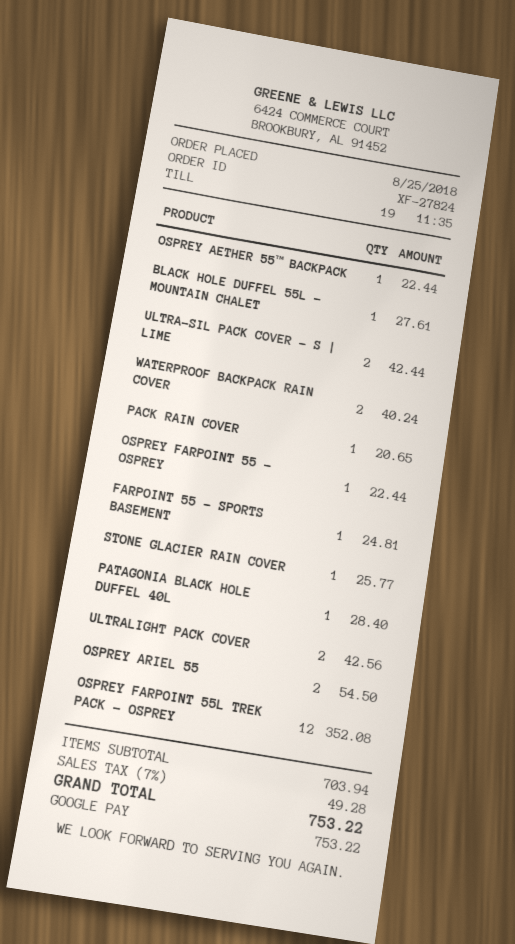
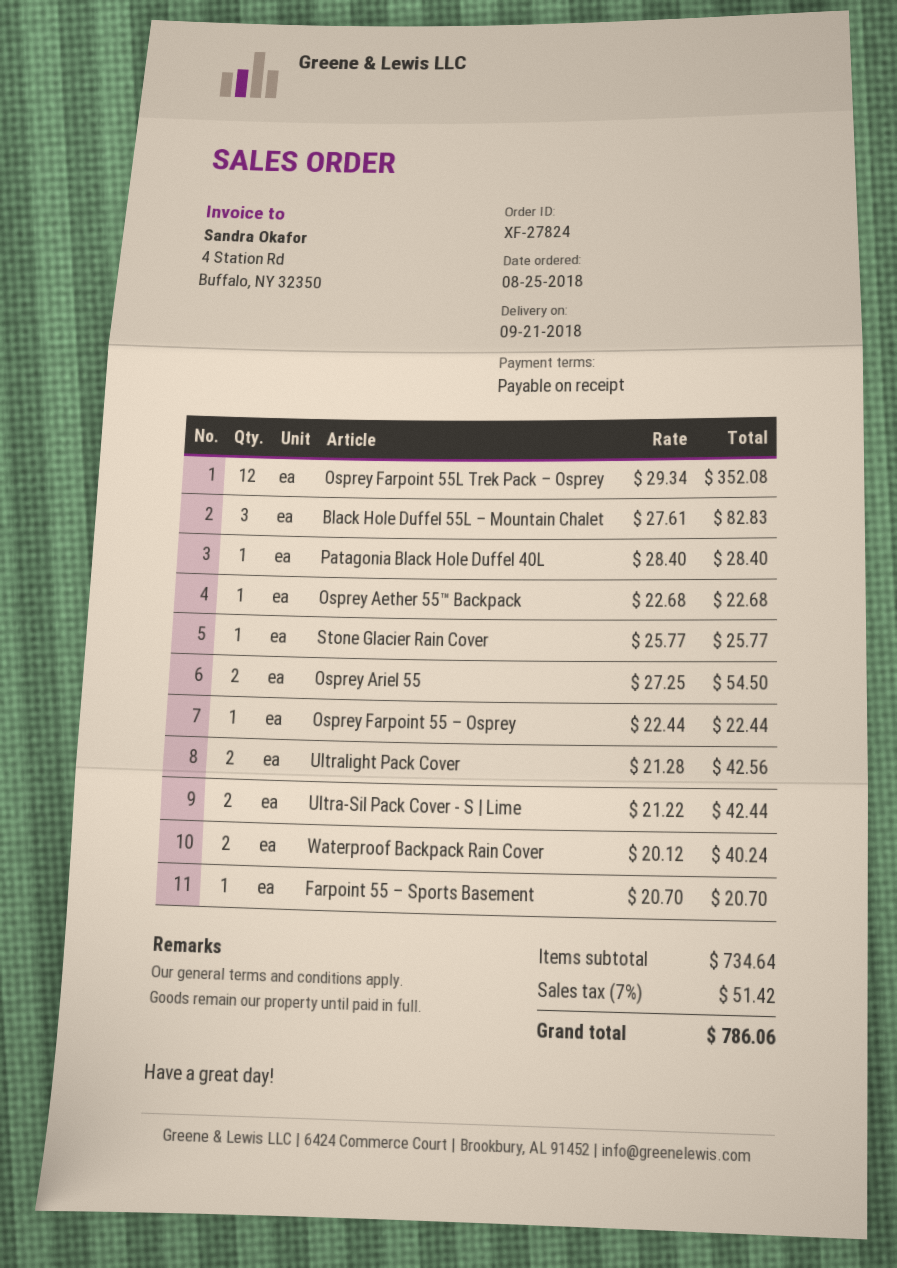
OSPREY AETHER 55™ BACKPACK: 1 for 22.44 -> 1 for 22.68
BLACK HOLE DUFFEL 55L – MOUNTAIN CHALET: 1 for 27.61 -> 3 for 82.83
PACK RAIN COVER: 1 for 20.65 -> none
FARPOINT 55 – SPORTS BASEMENT: 1 for 24.81 -> 1 for 20.70
subtotal: 703.94 -> 734.64
tax: 7% = 49.28 -> 7% = 51.42
total: 753.22 -> 786.06

